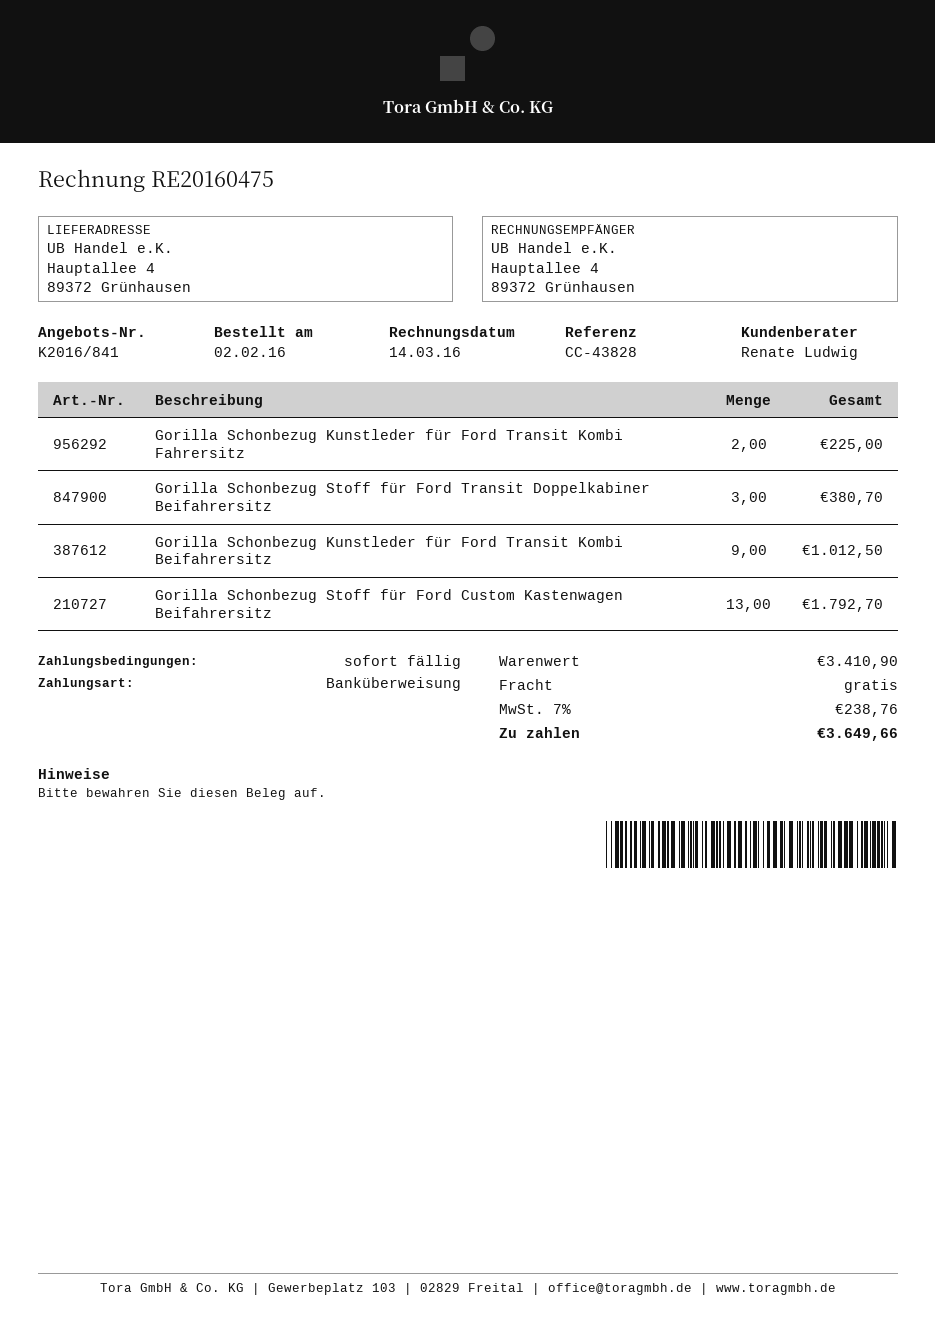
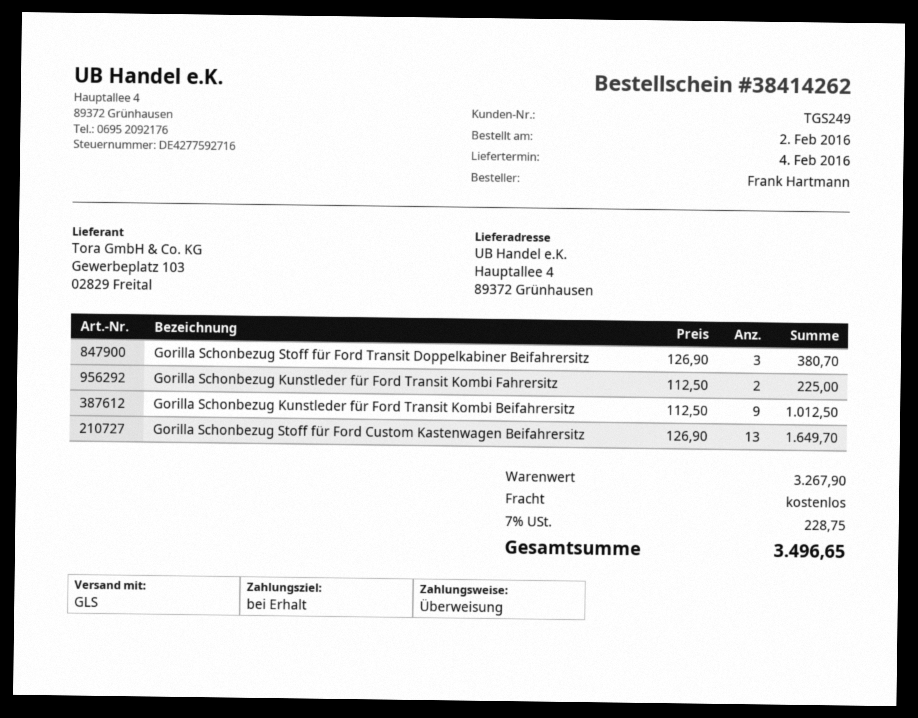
Gorilla Schonbezug Stoff für Ford Custom Kastenwagen Beifahrersitz: 13 for 1792.70 -> 13 for 1649.70
subtotal: 3410.90 -> 3267.90
tax: 7% = 238.76 -> 7% = 228.75
total: 3649.66 -> 3496.65

